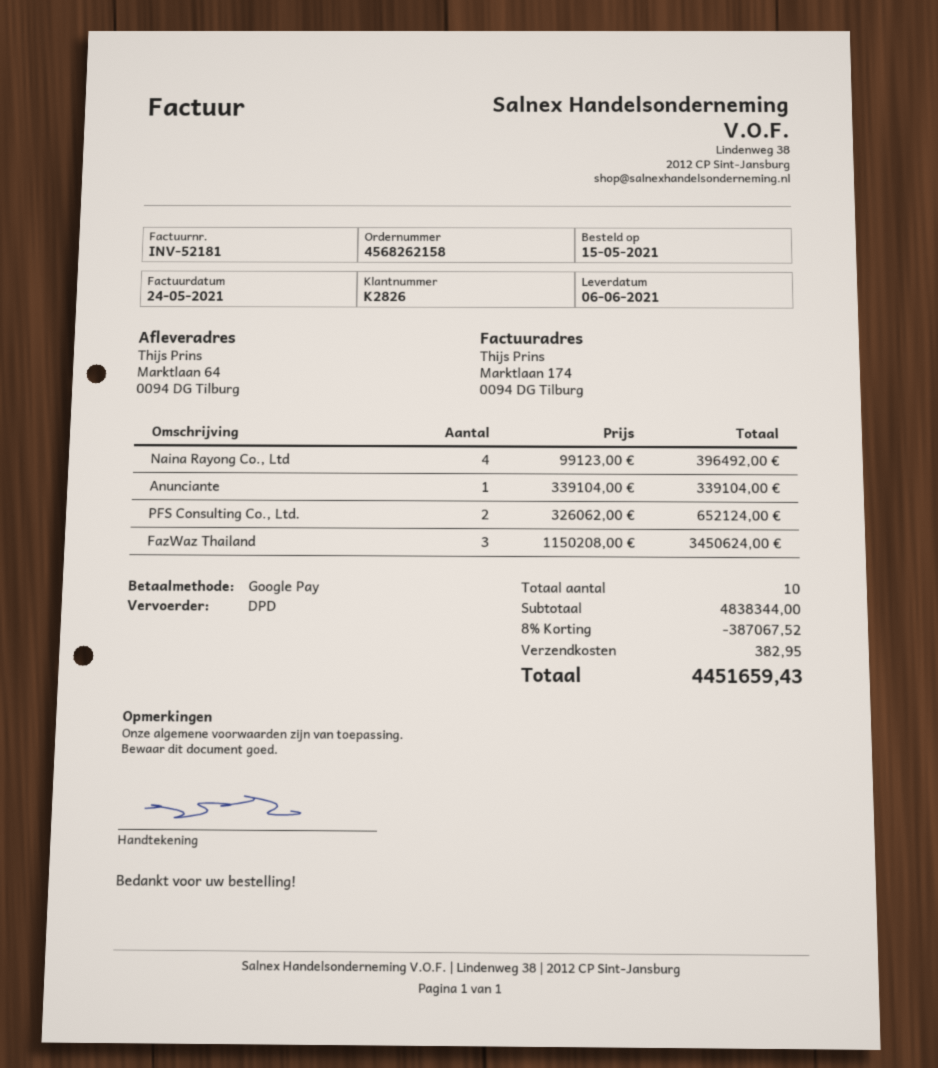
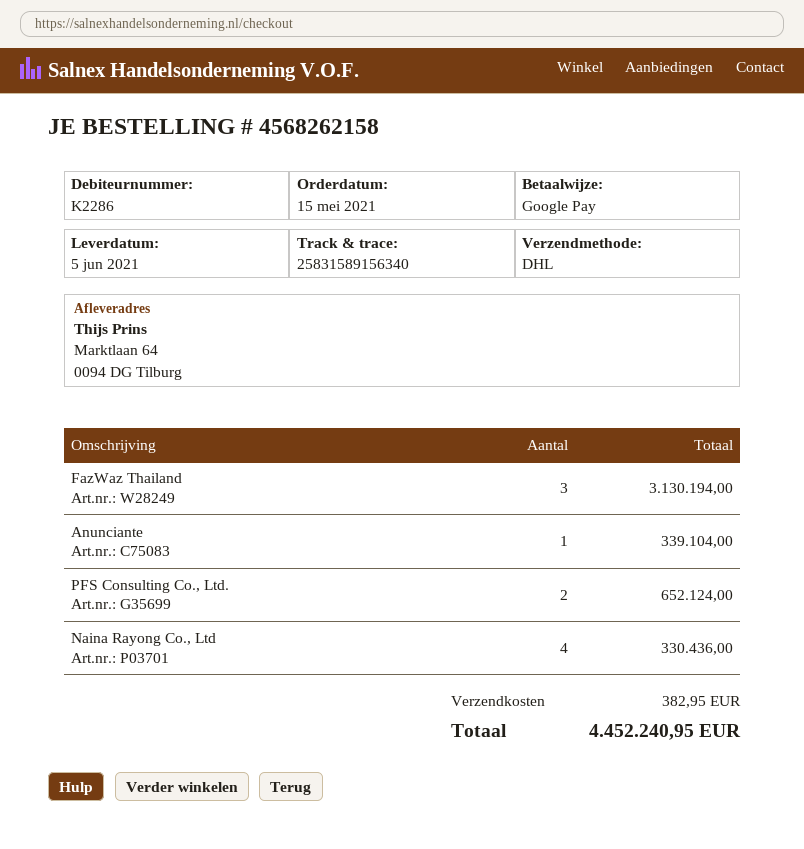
delivery date: 2021-06-06 -> 2021-06-05
customer number: K2826 -> K2286
shipping method: DPD -> DHL
Naina Rayong Co., Ltd: 4 for 396492.00 -> 4 for 330436.00
FazWaz Thailand: 3 for 3450624.00 -> 3 for 3130194.00
discount: 8% = 387067.52 -> none
total: 4451659.43 -> 4452240.95

